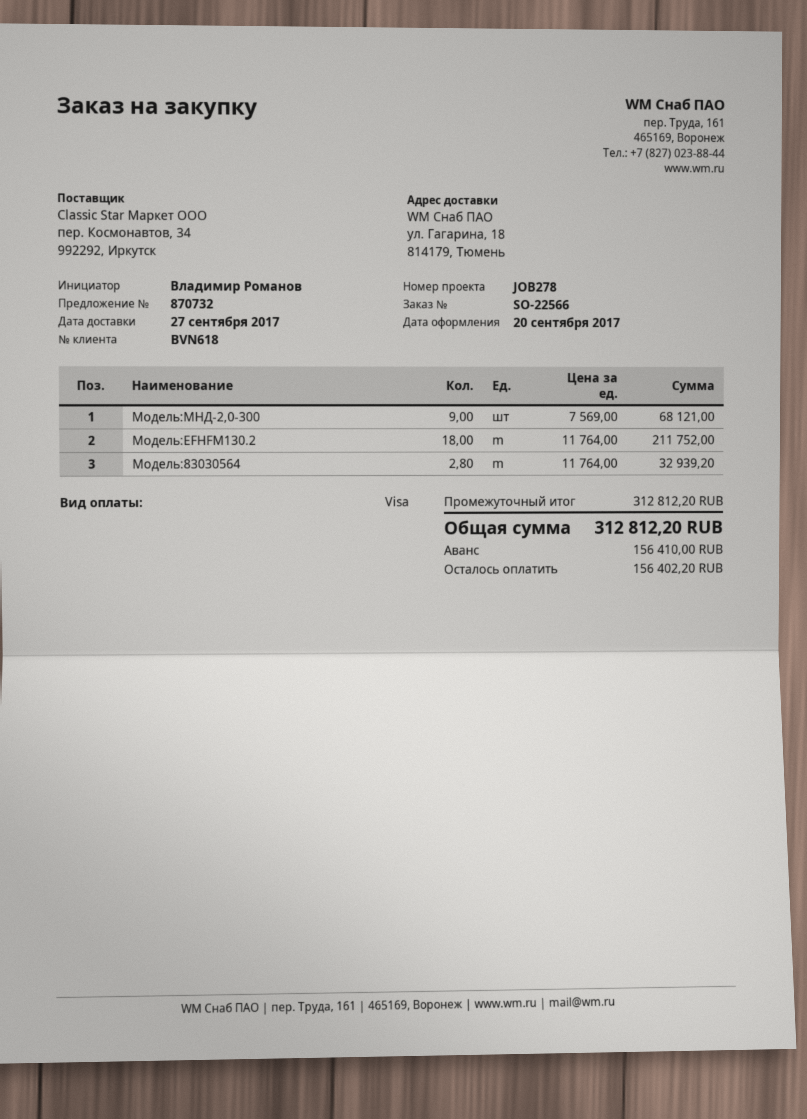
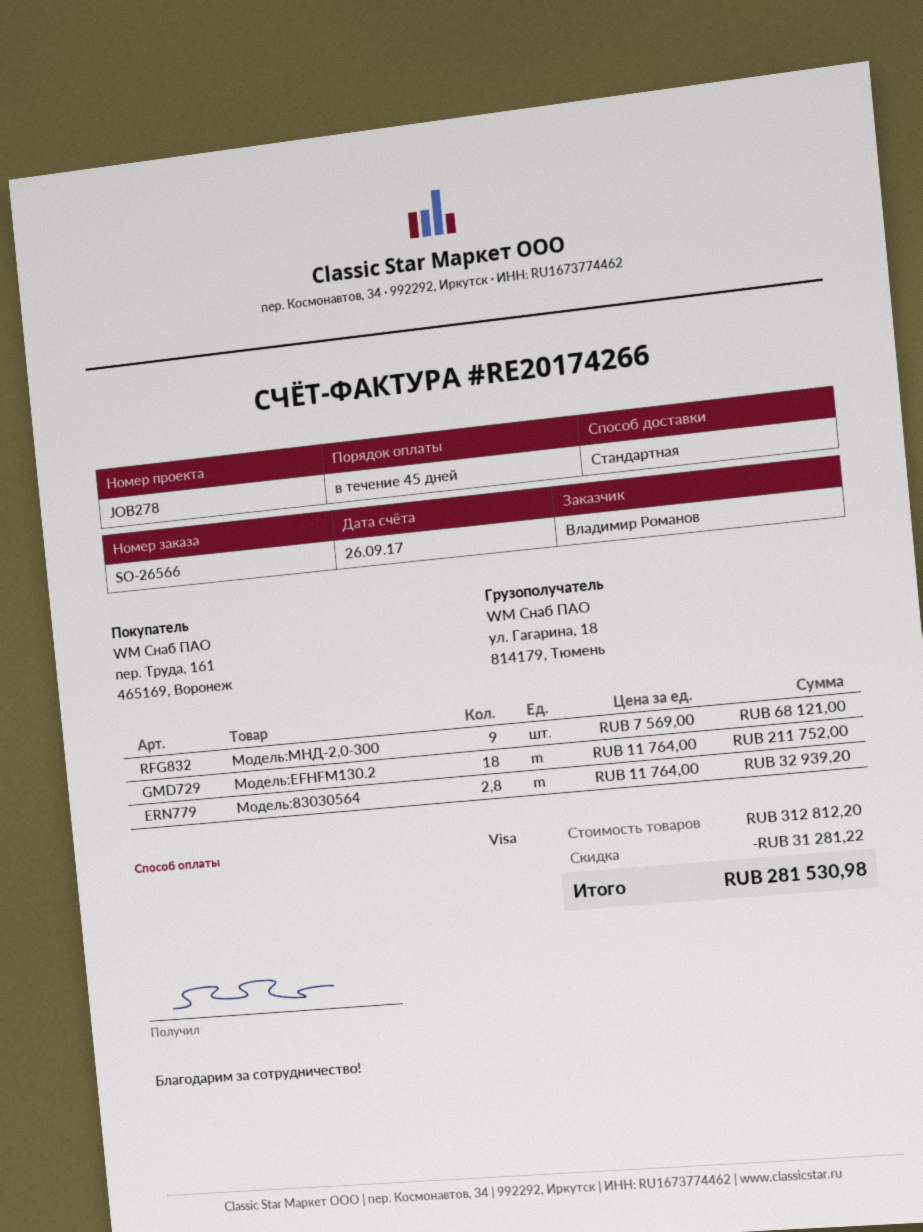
order number: SO-22566 -> SO-26566
discount: none -> 31281.22
total: 312812.20 -> 281530.98

